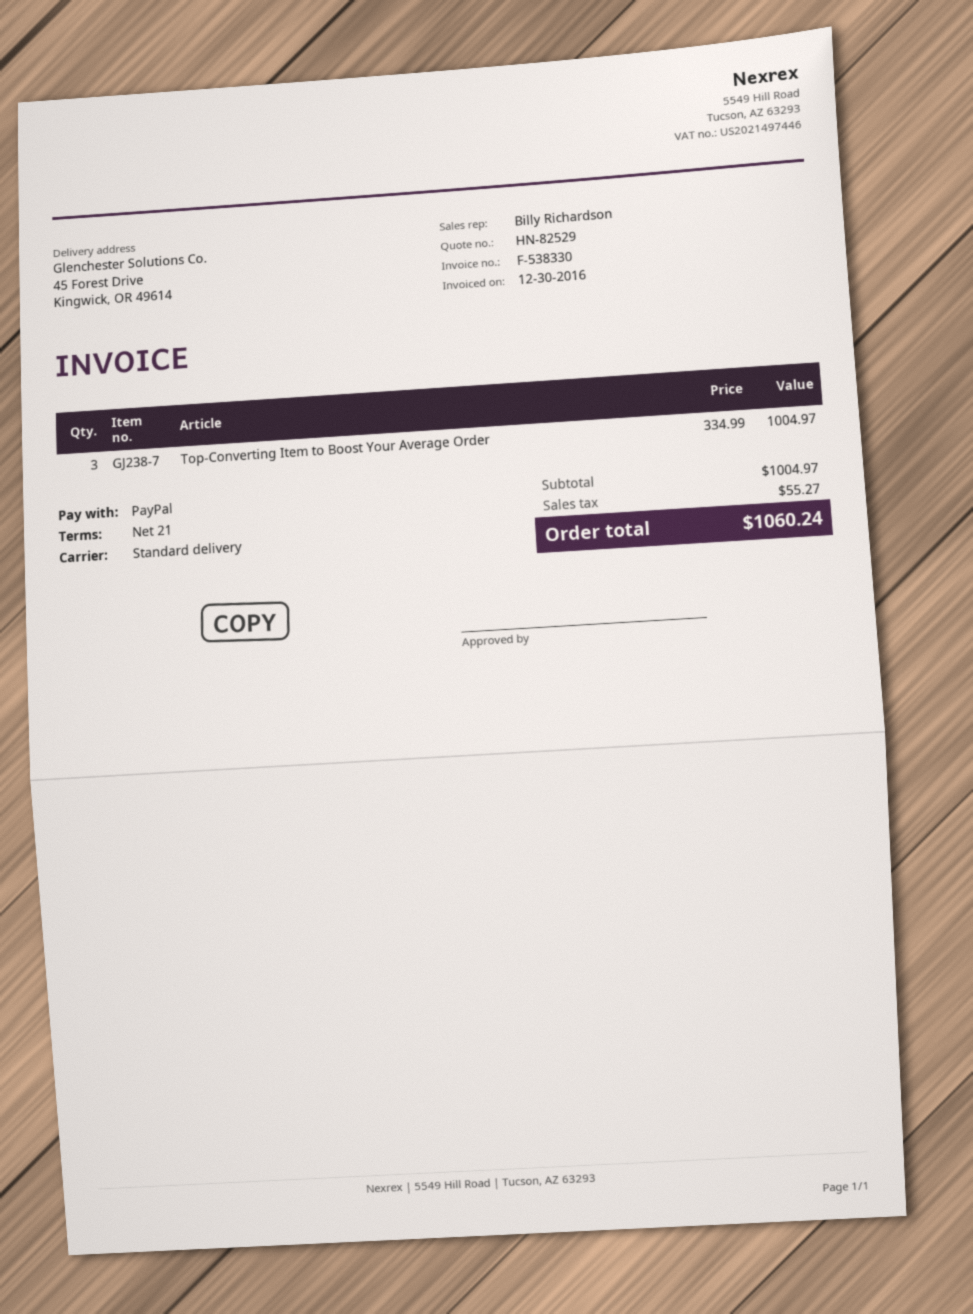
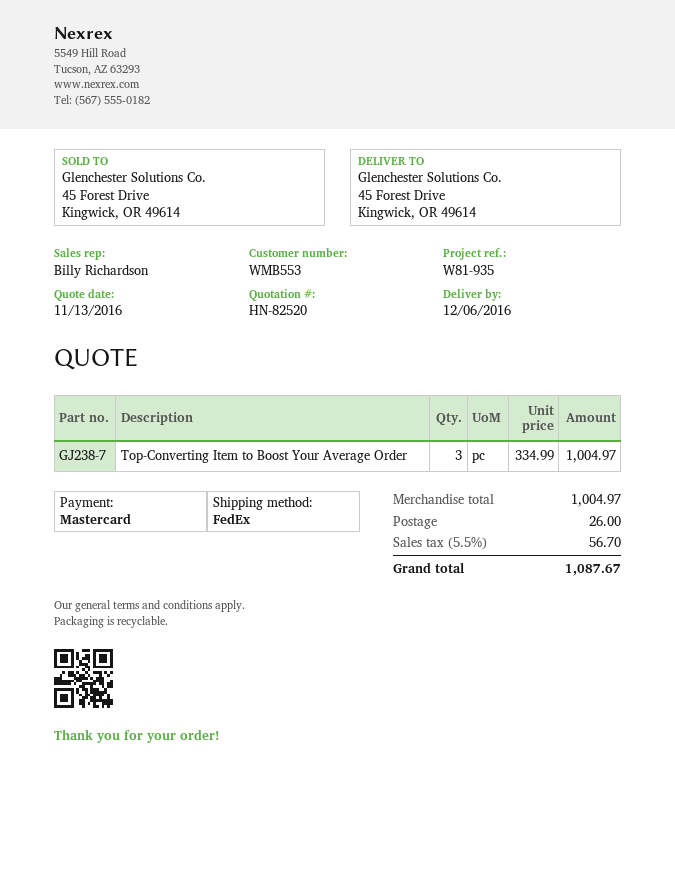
quote number: HN-82529 -> HN-82520
payment method: PayPal -> Mastercard
shipping method: standard -> FedEx
shipping: none -> 26.00
tax: 55.27 -> 56.70
total: 1060.24 -> 1087.67

